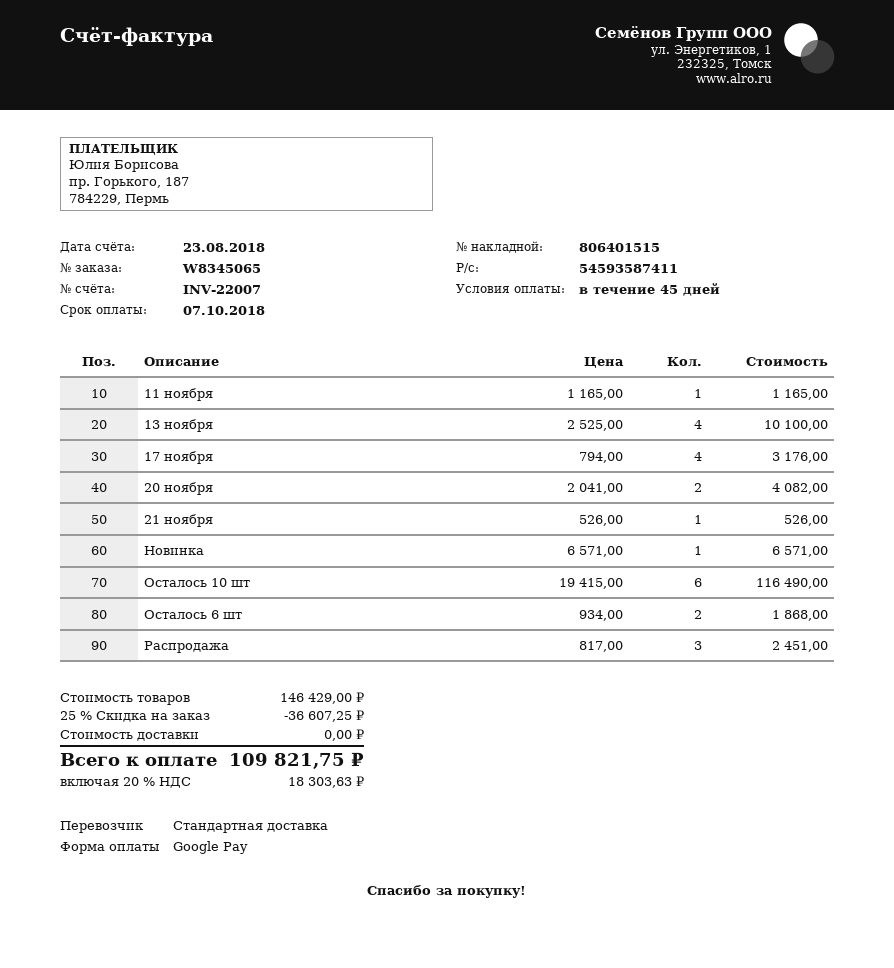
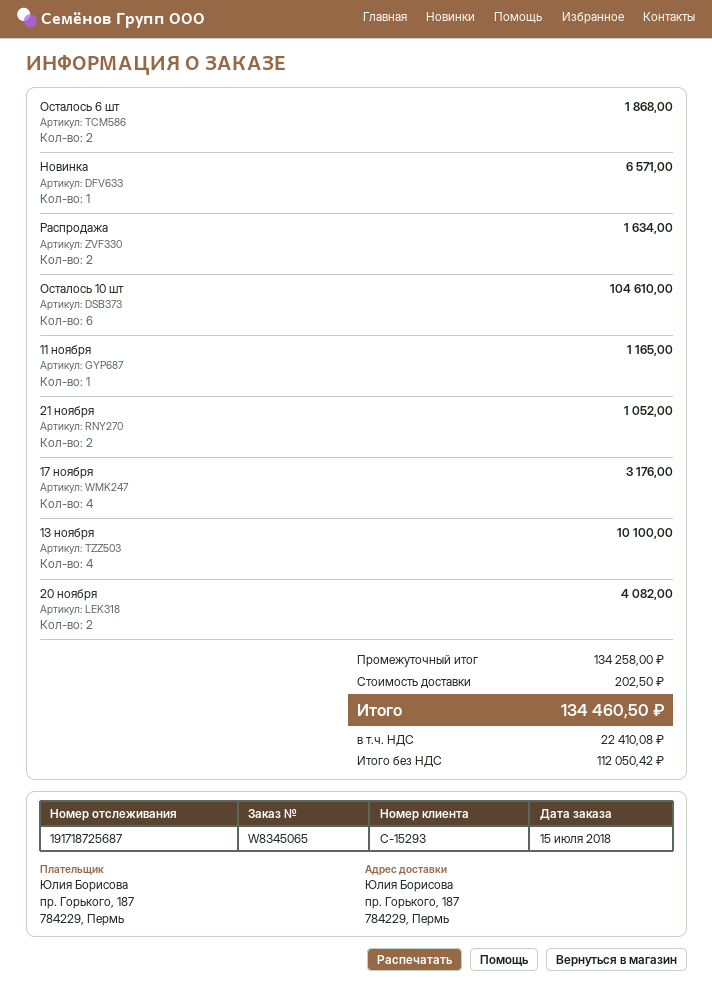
21 ноября: 1 for 526.00 -> 2 for 1052.00
Осталось 10 шт: 6 for 116490.00 -> 6 for 104610.00
Распродажа: 3 for 2451.00 -> 2 for 1634.00
subtotal: 146429.00 -> 134258.00
discount: 25% = 36607.25 -> none
shipping: 0.00 -> 202.50
tax: 18303.63 -> 22410.08
total: 109821.75 -> 134460.50

